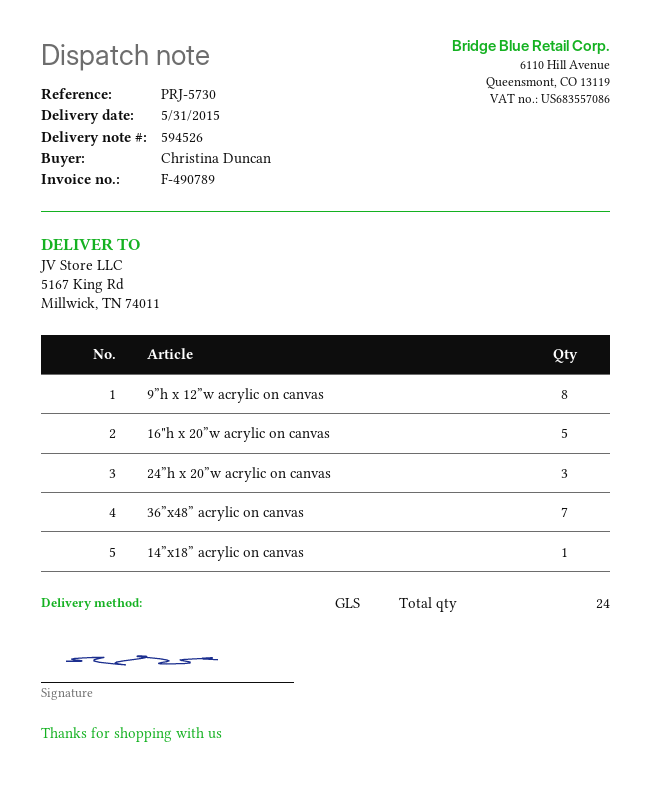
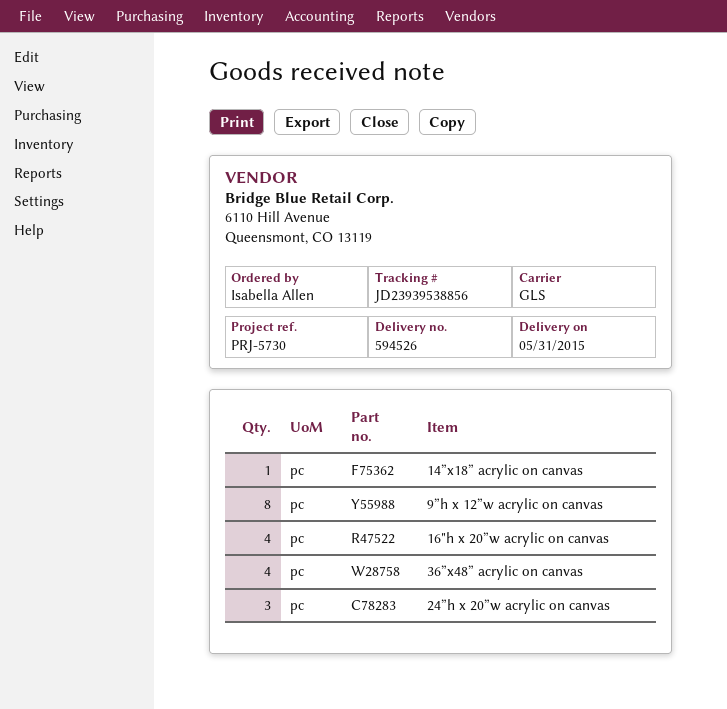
ordered by: Christina Duncan -> Isabella Allen
16"h x 20”w acrylic on canvas: 5 -> 4
36”x48” acrylic on canvas: 7 -> 4

